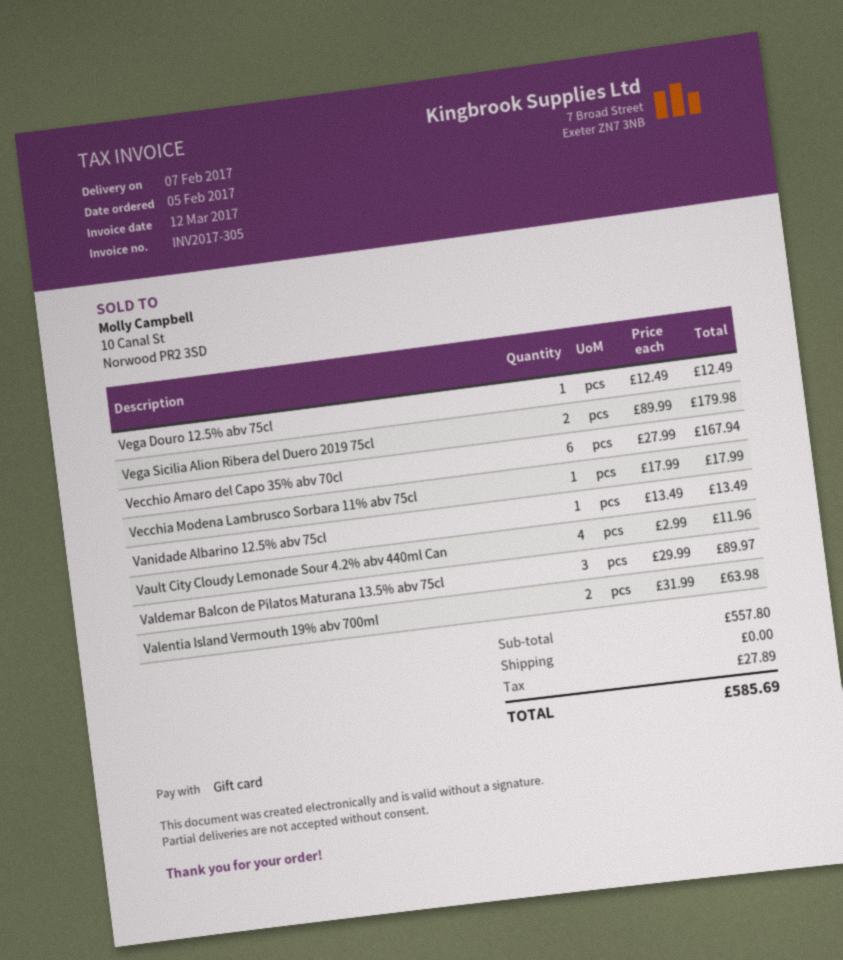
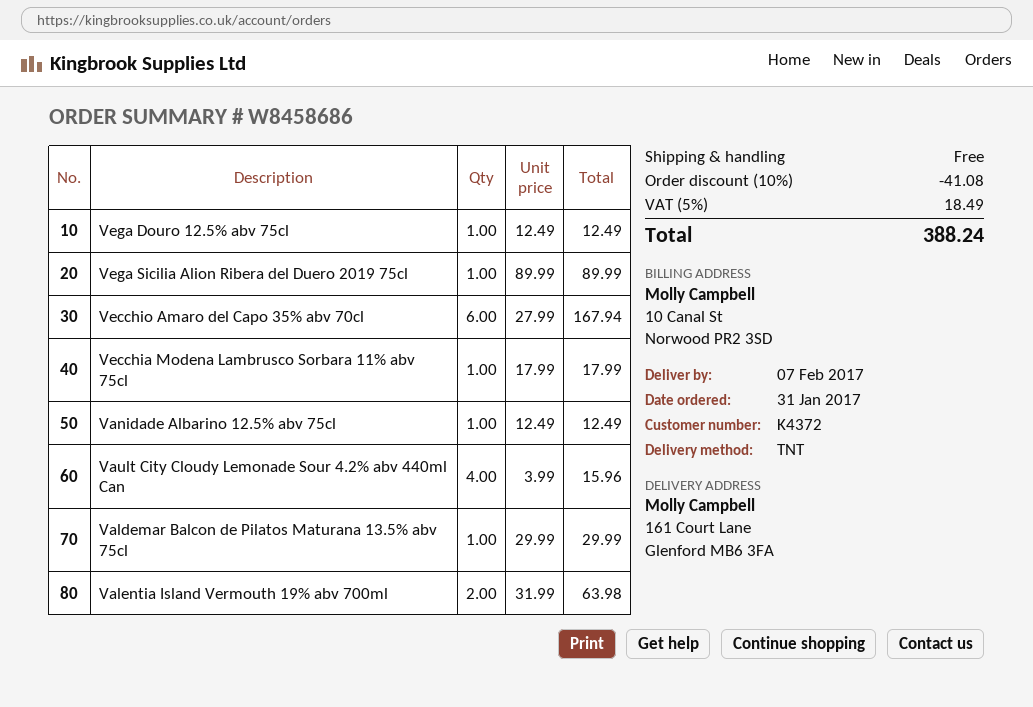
order date: 2017-02-05 -> 2017-01-31
Vega Sicilia Alion Ribera del Duero 2019 75cl: 2 x 89.99 = 179.98 -> 1 x 89.99 = 89.99
Vanidade Albarino 12.5% abv 75cl: 1 x 13.49 = 13.49 -> 1 x 12.49 = 12.49
Vault City Cloudy Lemonade Sour 4.2% abv 440ml Can: 4 x 2.99 = 11.96 -> 4 x 3.99 = 15.96
Valdemar Balcon de Pilatos Maturana 13.5% abv 75cl: 3 x 29.99 = 89.97 -> 1 x 29.99 = 29.99
discount: none -> 10% = 41.08
tax: 27.89 -> 18.49
total: 585.69 -> 388.24

